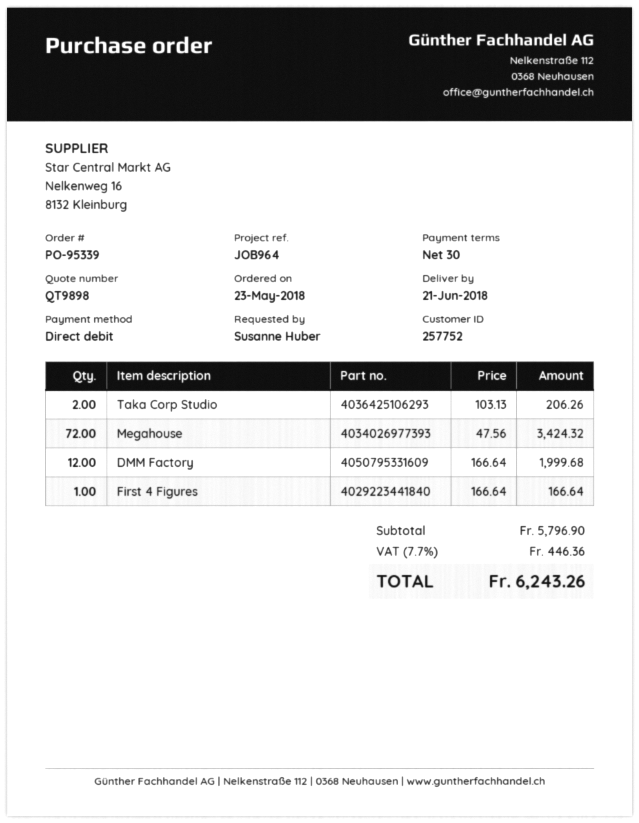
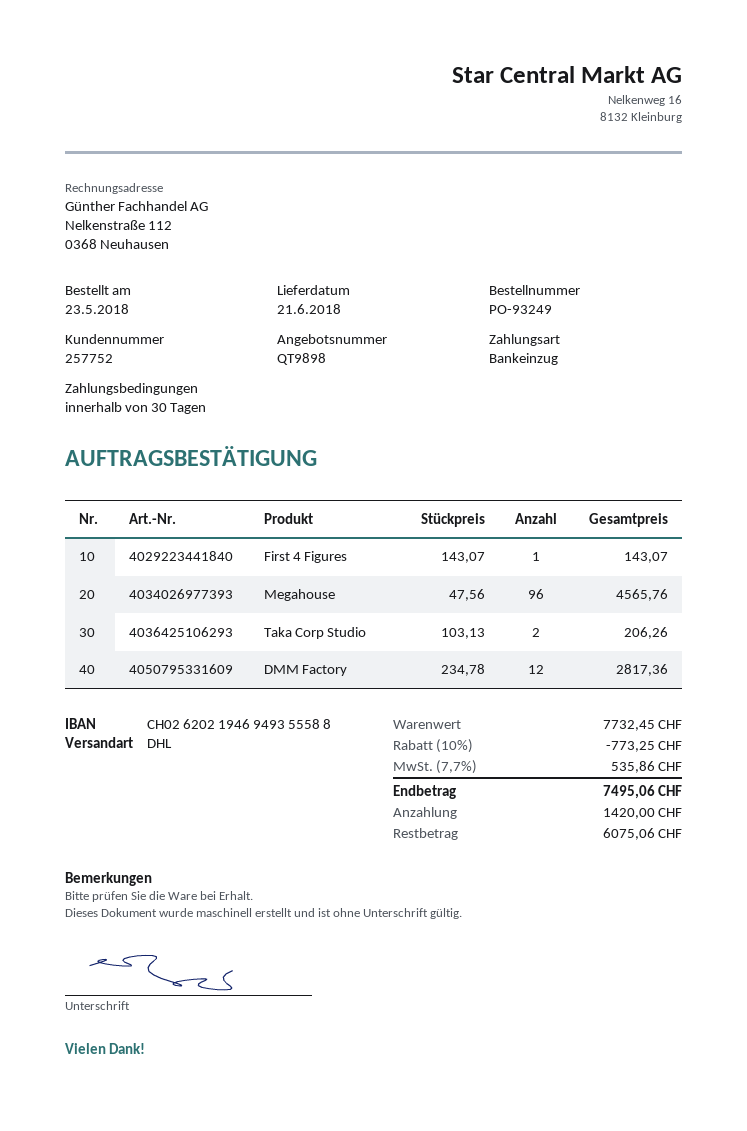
order number: PO-95339 -> PO-93249
Megahouse: 72 x 47.56 = 3424.32 -> 96 x 47.56 = 4565.76
DMM Factory: 12 x 166.64 = 1999.68 -> 12 x 234.78 = 2817.36
First 4 Figures: 1 x 166.64 = 166.64 -> 1 x 143.07 = 143.07
subtotal: 5796.90 -> 7732.45
discount: none -> 10% = 773.25
tax: 7.7% = 446.36 -> 7.7% = 535.86
total: 6243.26 -> 7495.06

